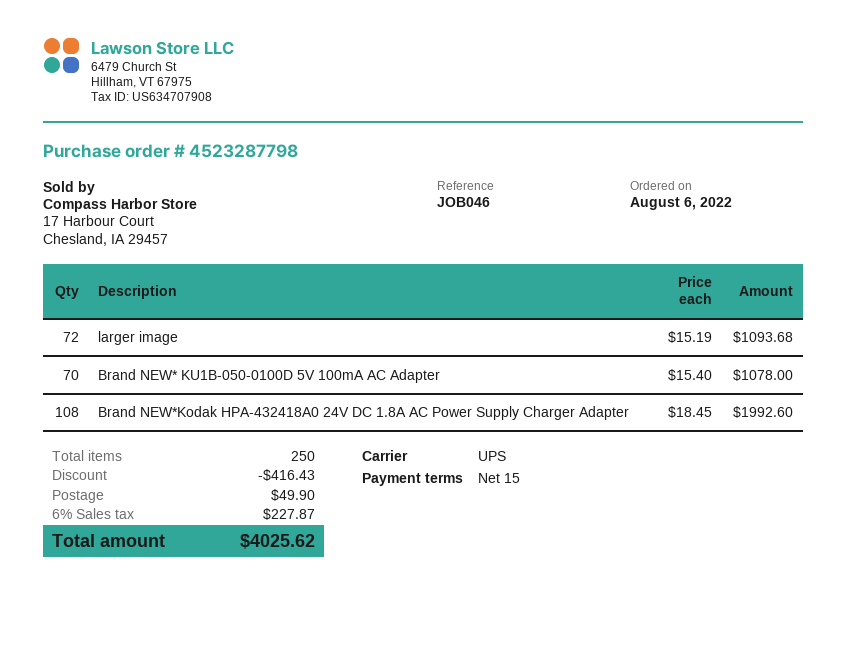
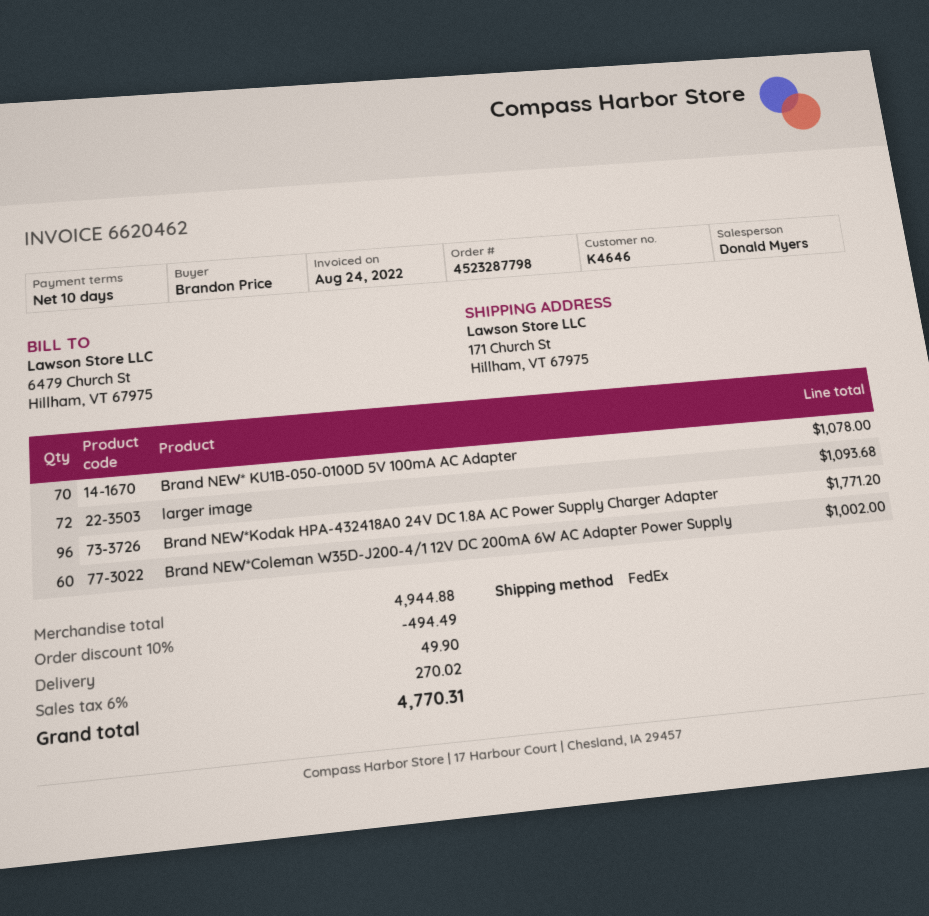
payment terms: 15 days -> 10 days
shipping method: UPS -> FedEx
Brand NEW*Kodak HPA-432418A0 24V DC 1.8A AC Power Supply Charger Adapter: 108 for 1992.60 -> 96 for 1771.20
Brand NEW*Coleman W35D-J200-4/1 12V DC 200mA 6W AC Adapter Power Supply: none -> 60 for 1002.00
discount: 416.43 -> 494.49
tax: 6% = 227.87 -> 6% = 270.02
total: 4025.62 -> 4770.31

